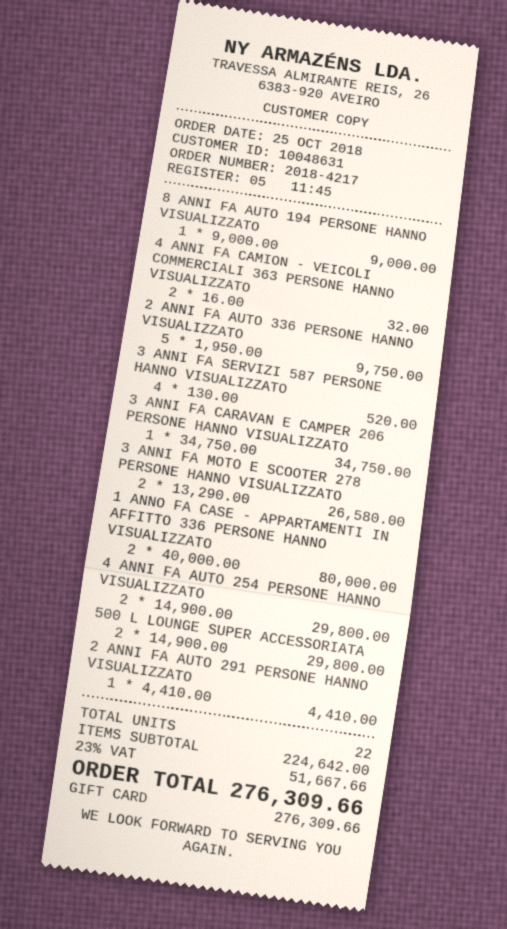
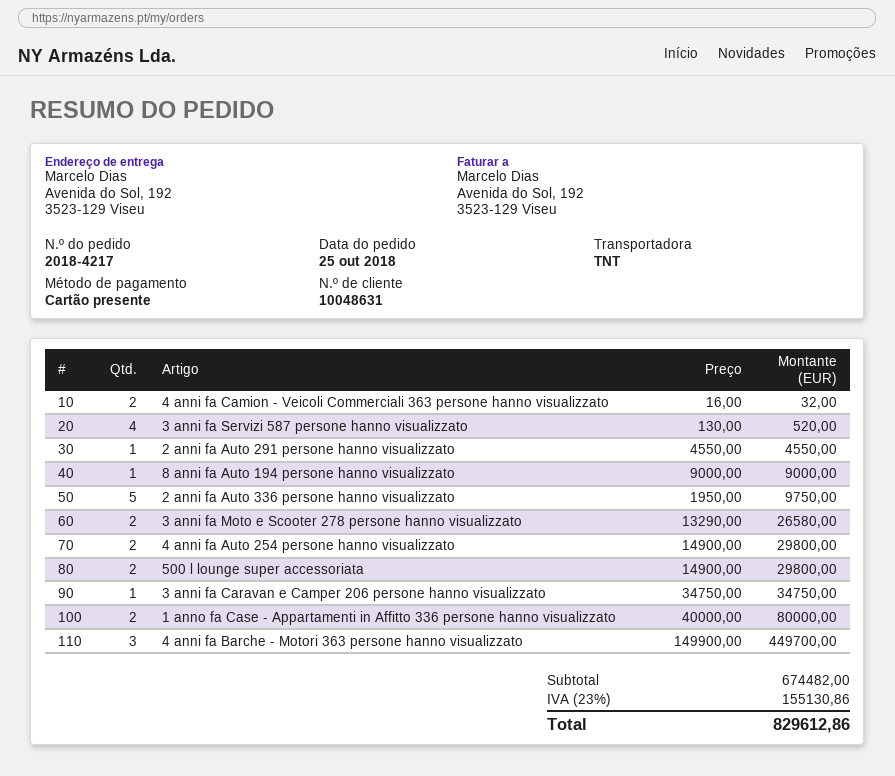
2 ANNI FA AUTO 291 PERSONE HANNO VISUALIZZATO: 1 x 4410.00 = 4410.00 -> 1 x 4550.00 = 4550.00
4 anni fa Barche - Motori 363 persone hanno visualizzato: none -> 3 x 149900.00 = 449700.00
subtotal: 224642.00 -> 674482.00
tax: 23% = 51667.66 -> 23% = 155130.86
total: 276309.66 -> 829612.86

